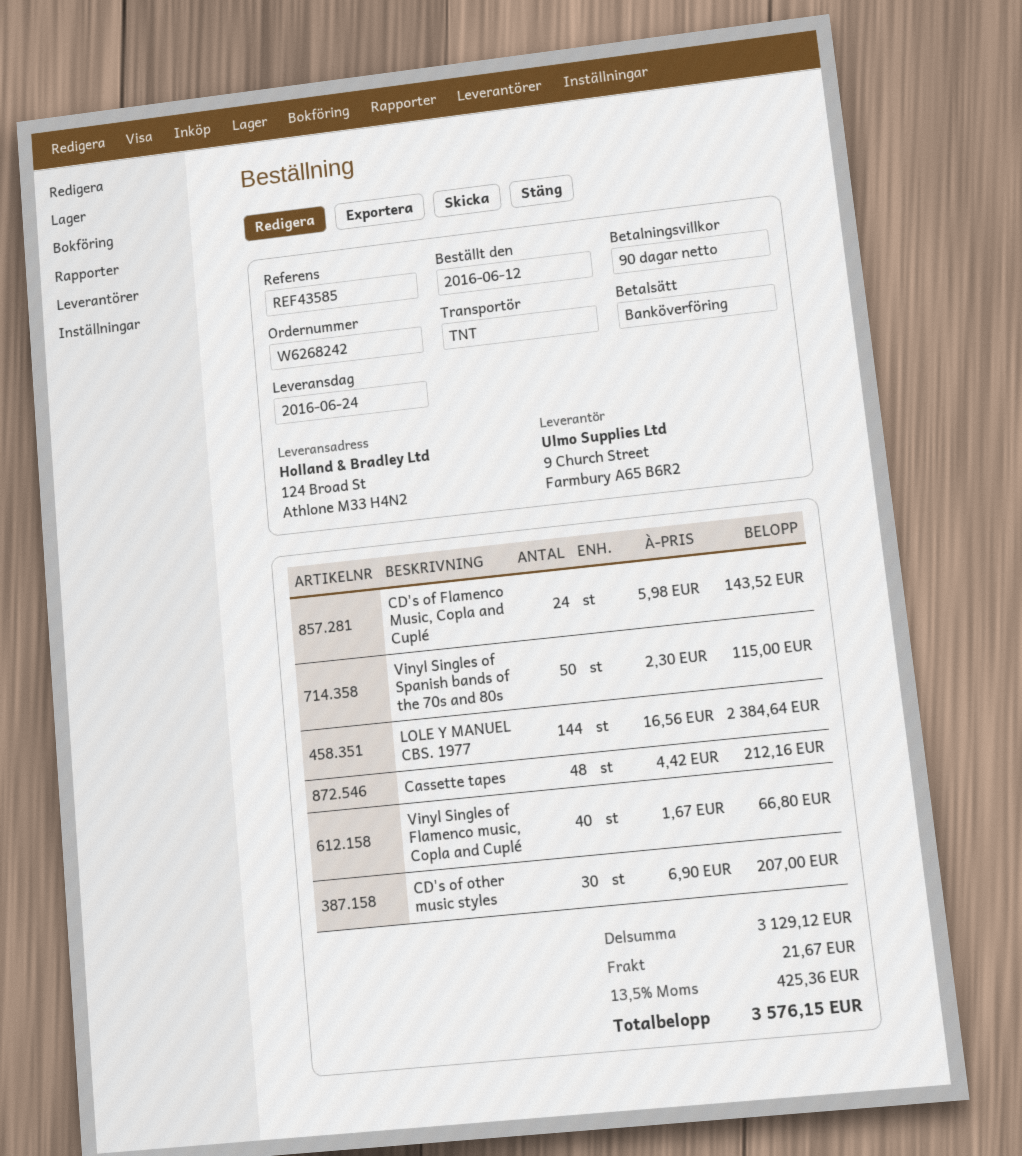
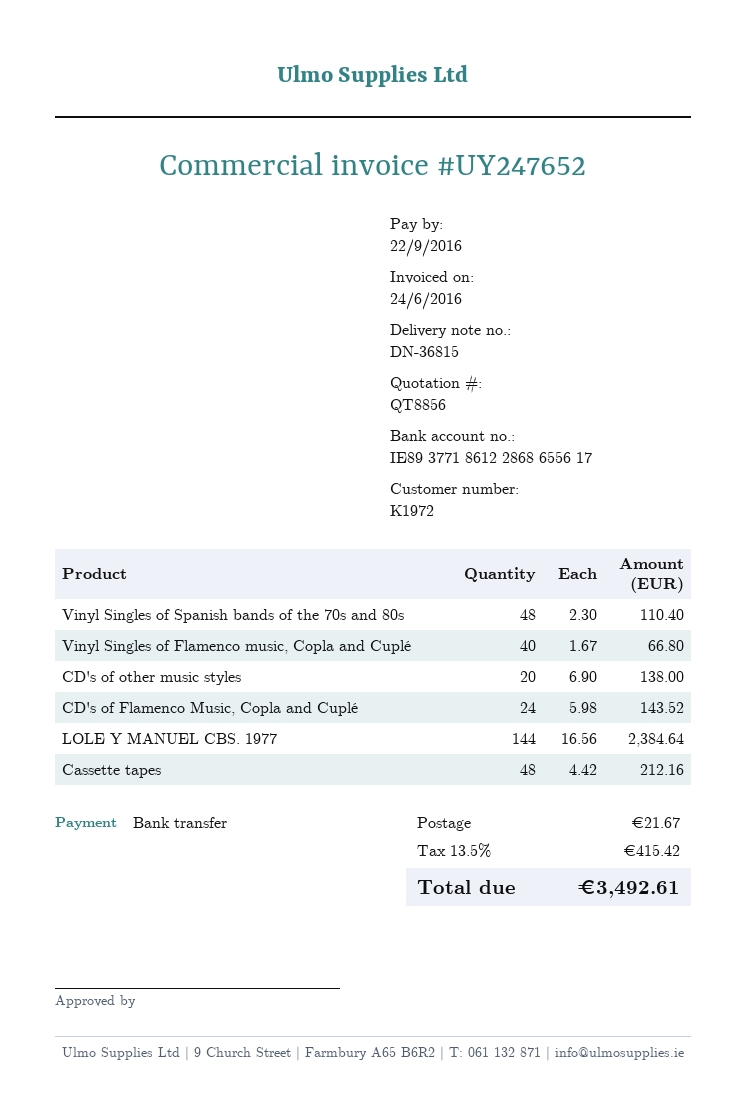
Vinyl Singles of Spanish bands of the 70s and 80s: 50 x 2.30 = 115.00 -> 48 x 2.30 = 110.40
CD's of other music styles: 30 x 6.90 = 207.00 -> 20 x 6.90 = 138.00
tax: 13.5% = 425.36 -> 13.5% = 415.42
total: 3576.15 -> 3492.61

